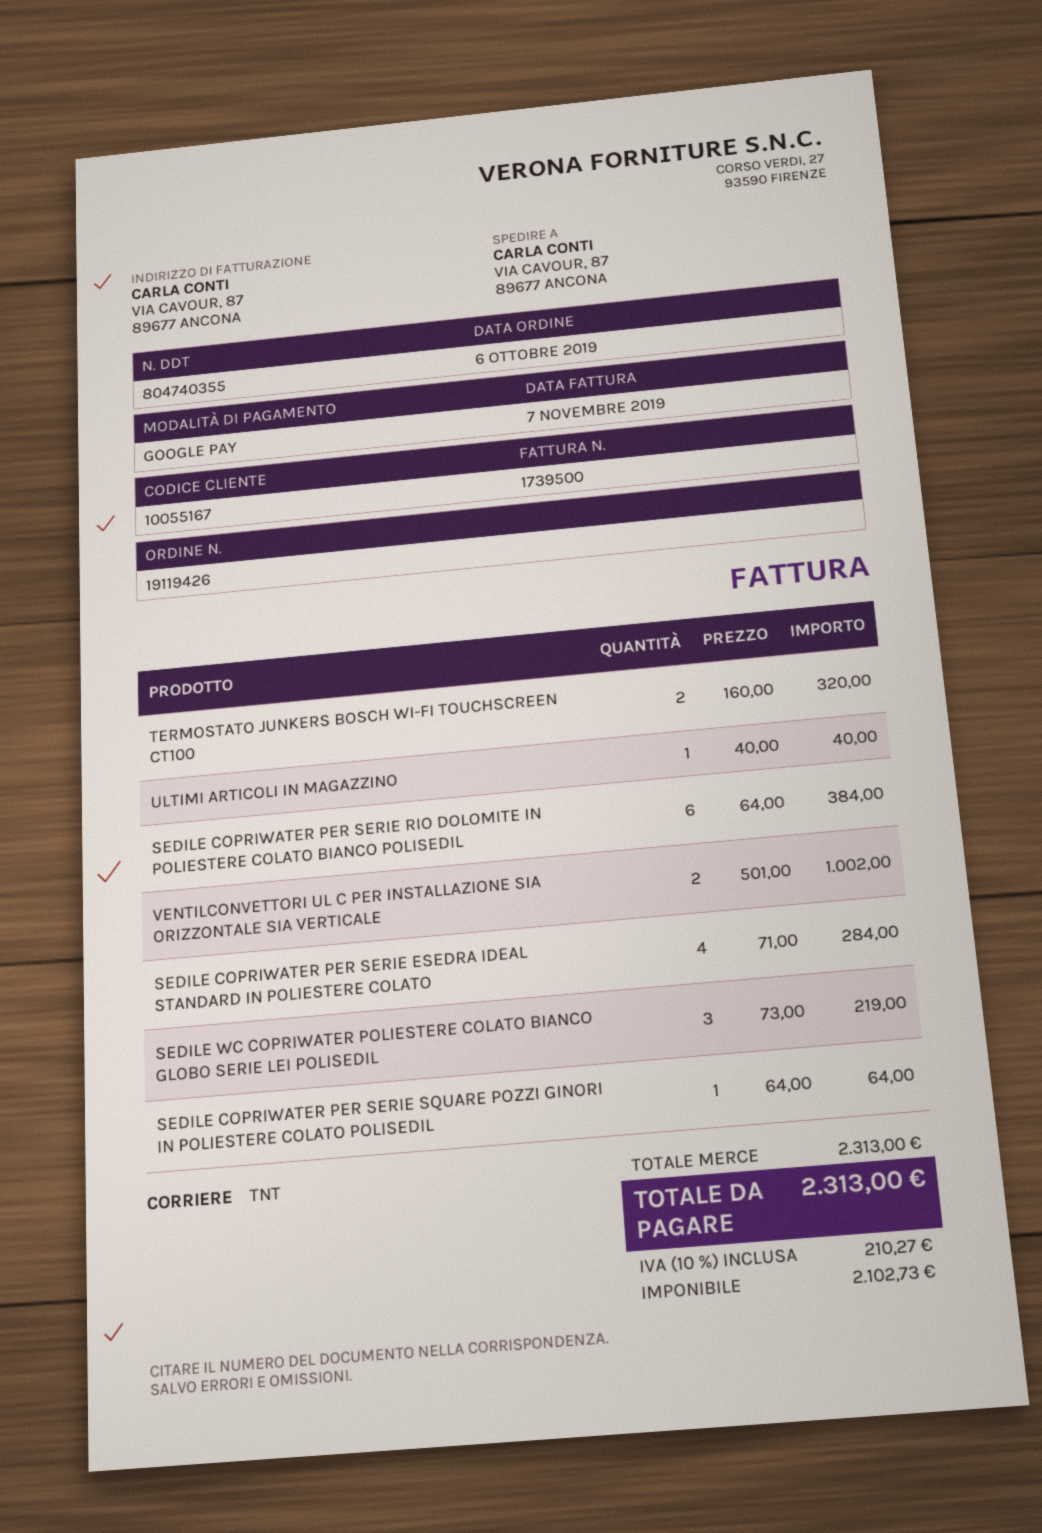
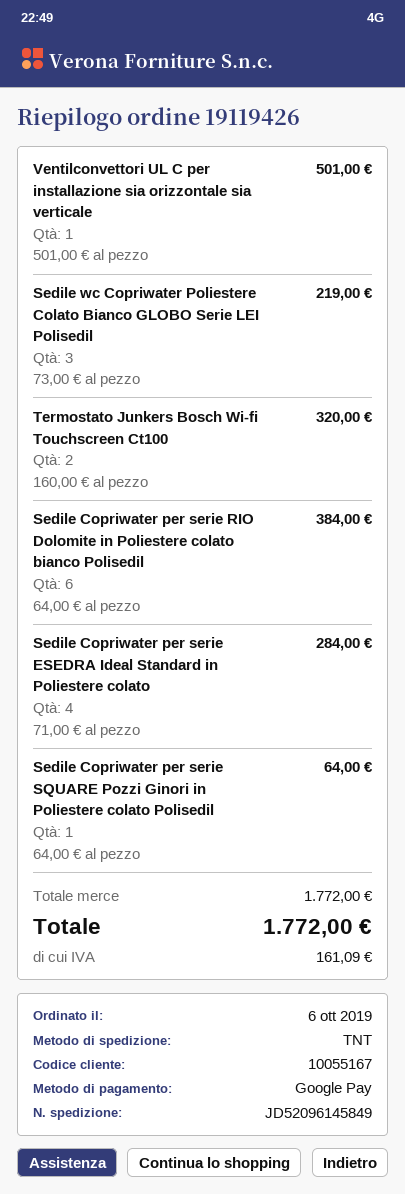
ULTIMI ARTICOLI IN MAGAZZINO: 1 x 40.00 = 40.00 -> none
VENTILCONVETTORI UL C PER INSTALLAZIONE SIA ORIZZONTALE SIA VERTICALE: 2 x 501.00 = 1002.00 -> 1 x 501.00 = 501.00
subtotal: 2313.00 -> 1772.00
tax: 210.27 -> 161.09
total: 2313.00 -> 1772.00

